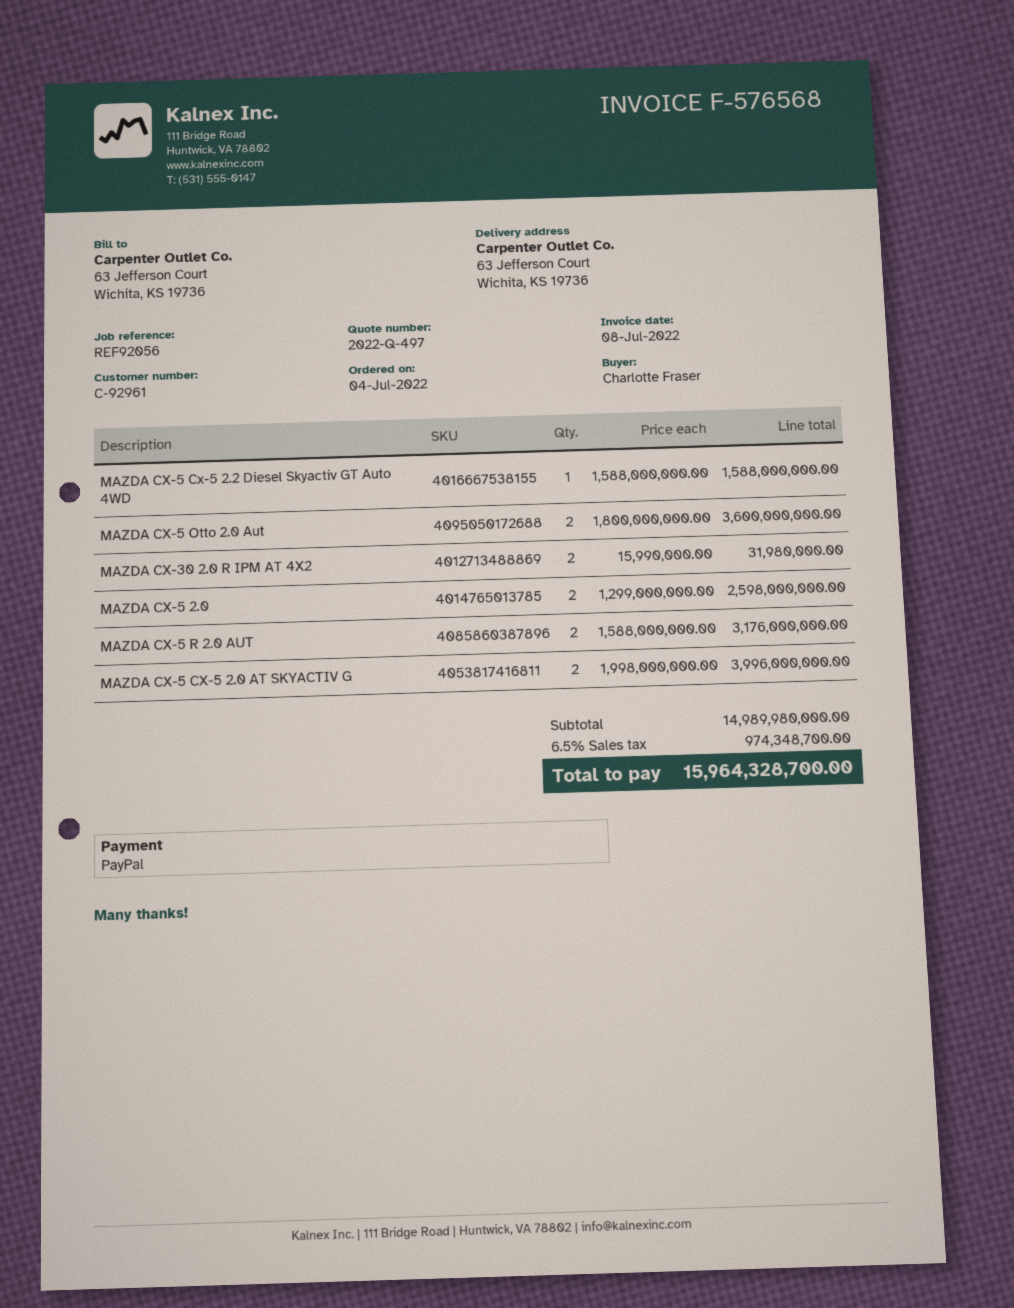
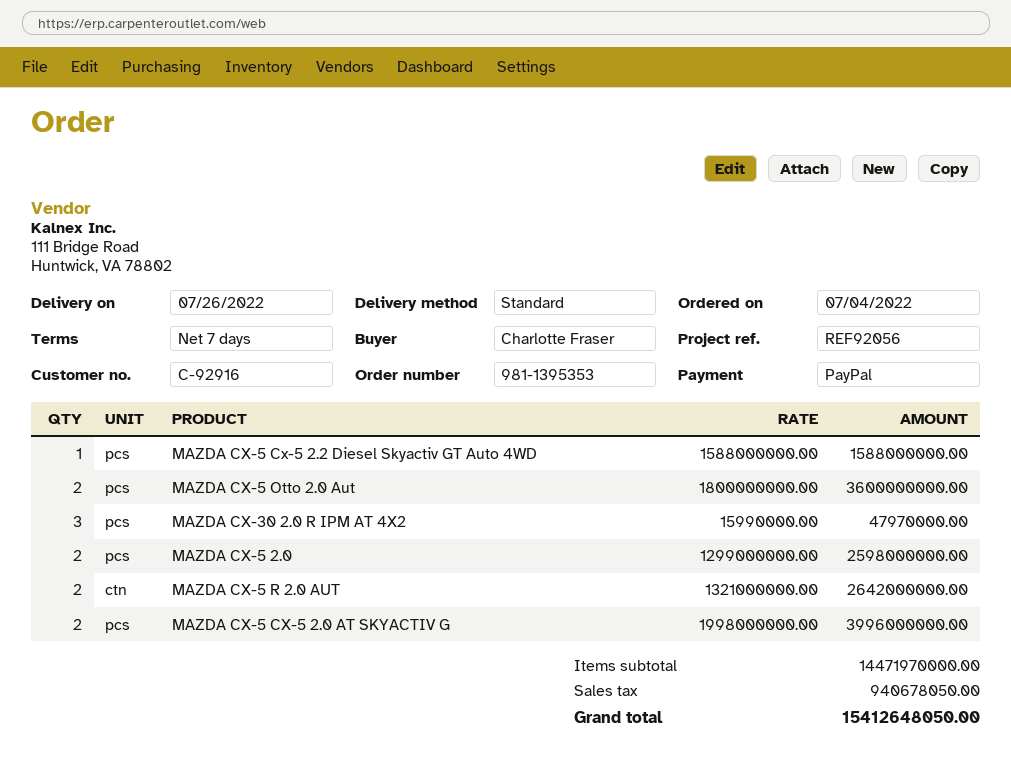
customer number: C-92961 -> C-92916
MAZDA CX-30 2.0 R IPM AT 4X2: 2 x 15990000.00 = 31980000.00 -> 3 x 15990000.00 = 47970000.00
MAZDA CX-5 R 2.0 AUT: 2 x 1588000000.00 = 3176000000.00 -> 2 x 1321000000.00 = 2642000000.00
subtotal: 14989980000.00 -> 14471970000.00
tax: 974348700.00 -> 940678050.00
total: 15964328700.00 -> 15412648050.00

